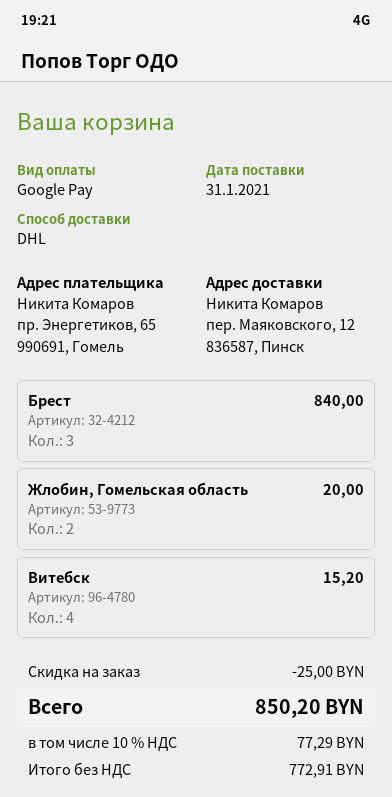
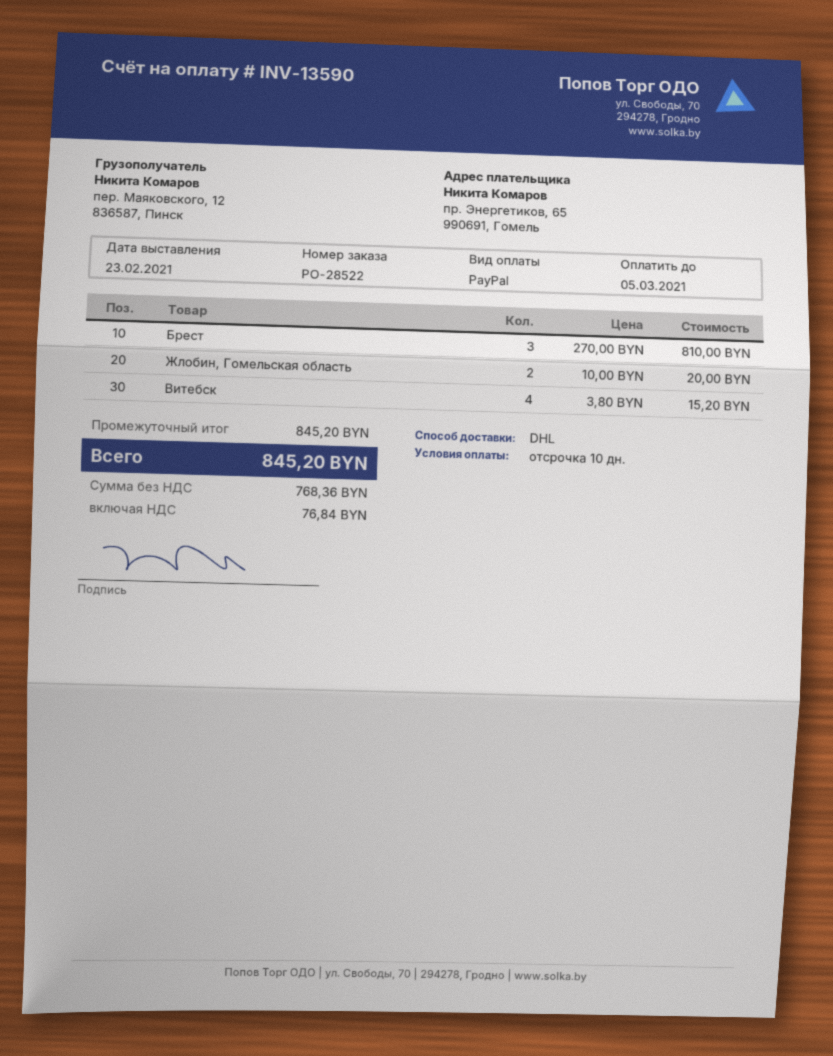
payment method: Google Pay -> PayPal
Брест: 3 for 840.00 -> 3 for 810.00
discount: 25.00 -> none
net: 772.91 -> 768.36
tax: 77.29 -> 76.84
total: 850.20 -> 845.20

